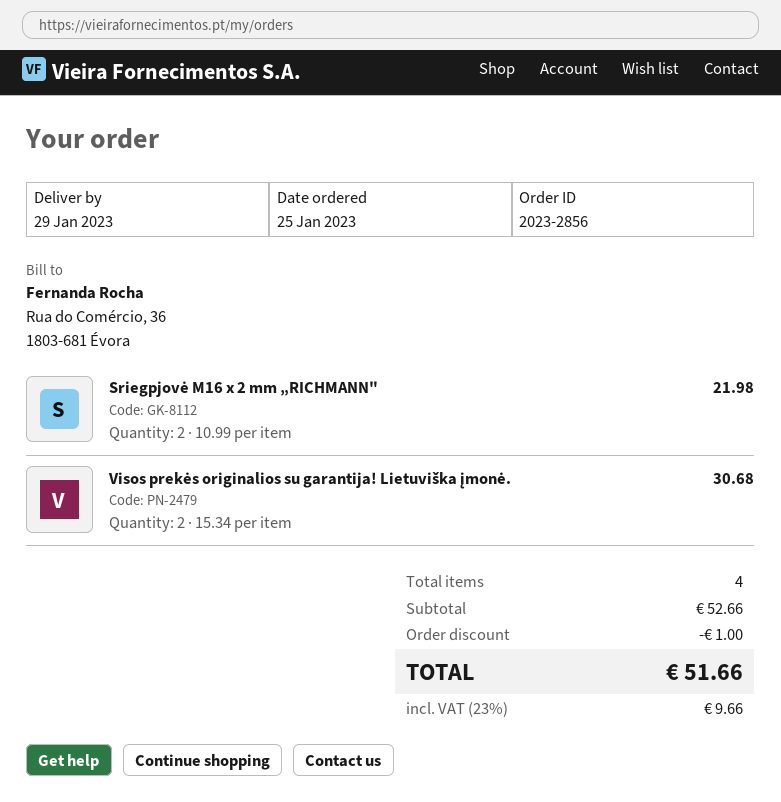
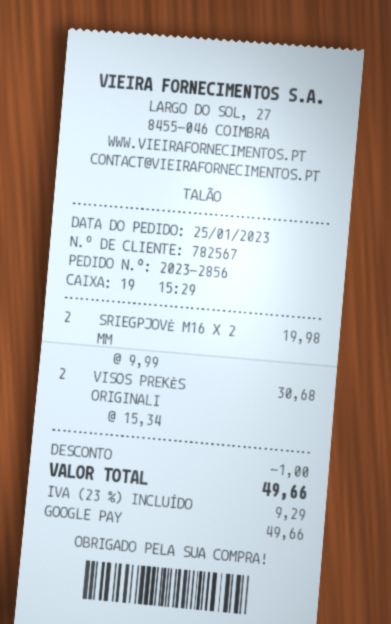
Sriegpjovė M16 x 2 mm „RICHMANN": 2 x 10.99 = 21.98 -> 2 x 9.99 = 19.98
tax: 23% = 9.66 -> 23% = 9.29
total: 51.66 -> 49.66

